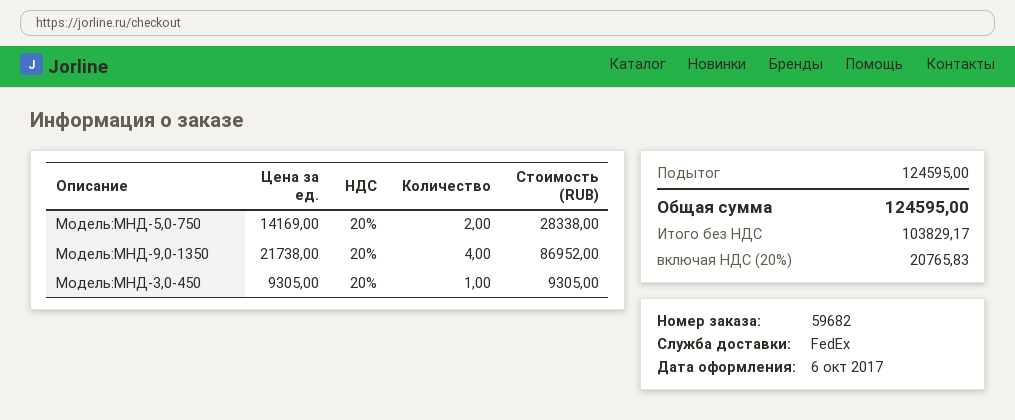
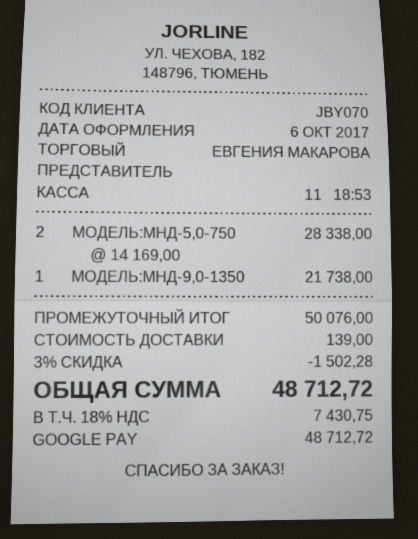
Модель:МНД-9,0-1350: 4 x 21738.00 = 86952.00 -> 1 x 21738.00 = 21738.00
Модель:МНД-3,0-450: 1 x 9305.00 = 9305.00 -> none
subtotal: 124595.00 -> 50076.00
discount: none -> 3% = 1502.28
shipping: none -> 139.00
tax: 20% = 20765.83 -> 18% = 7430.75
total: 124595.00 -> 48712.72

